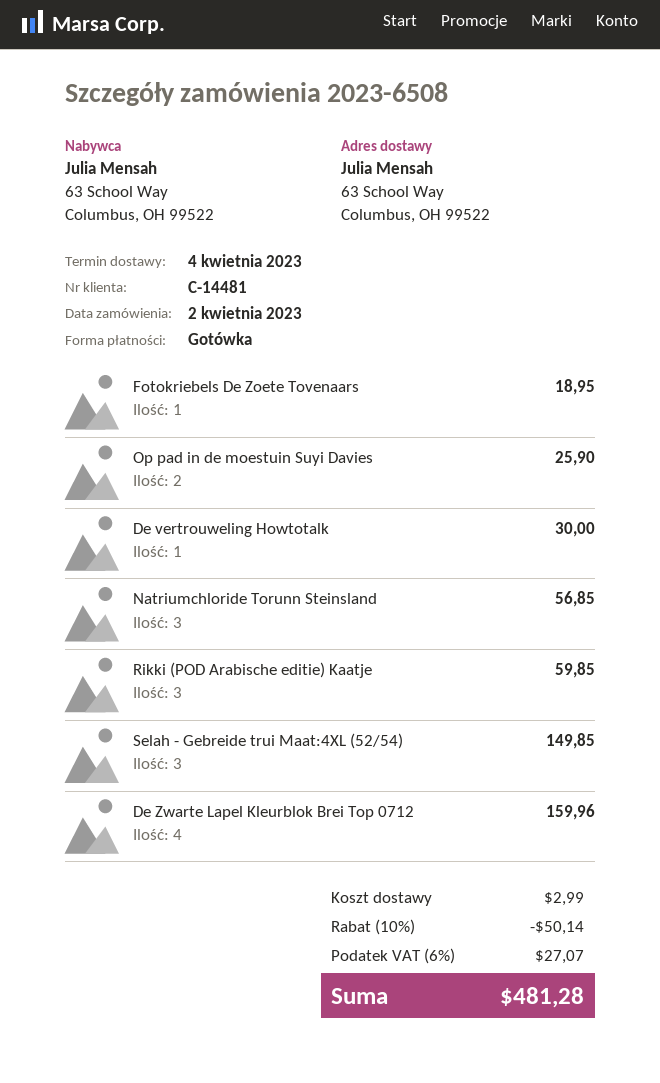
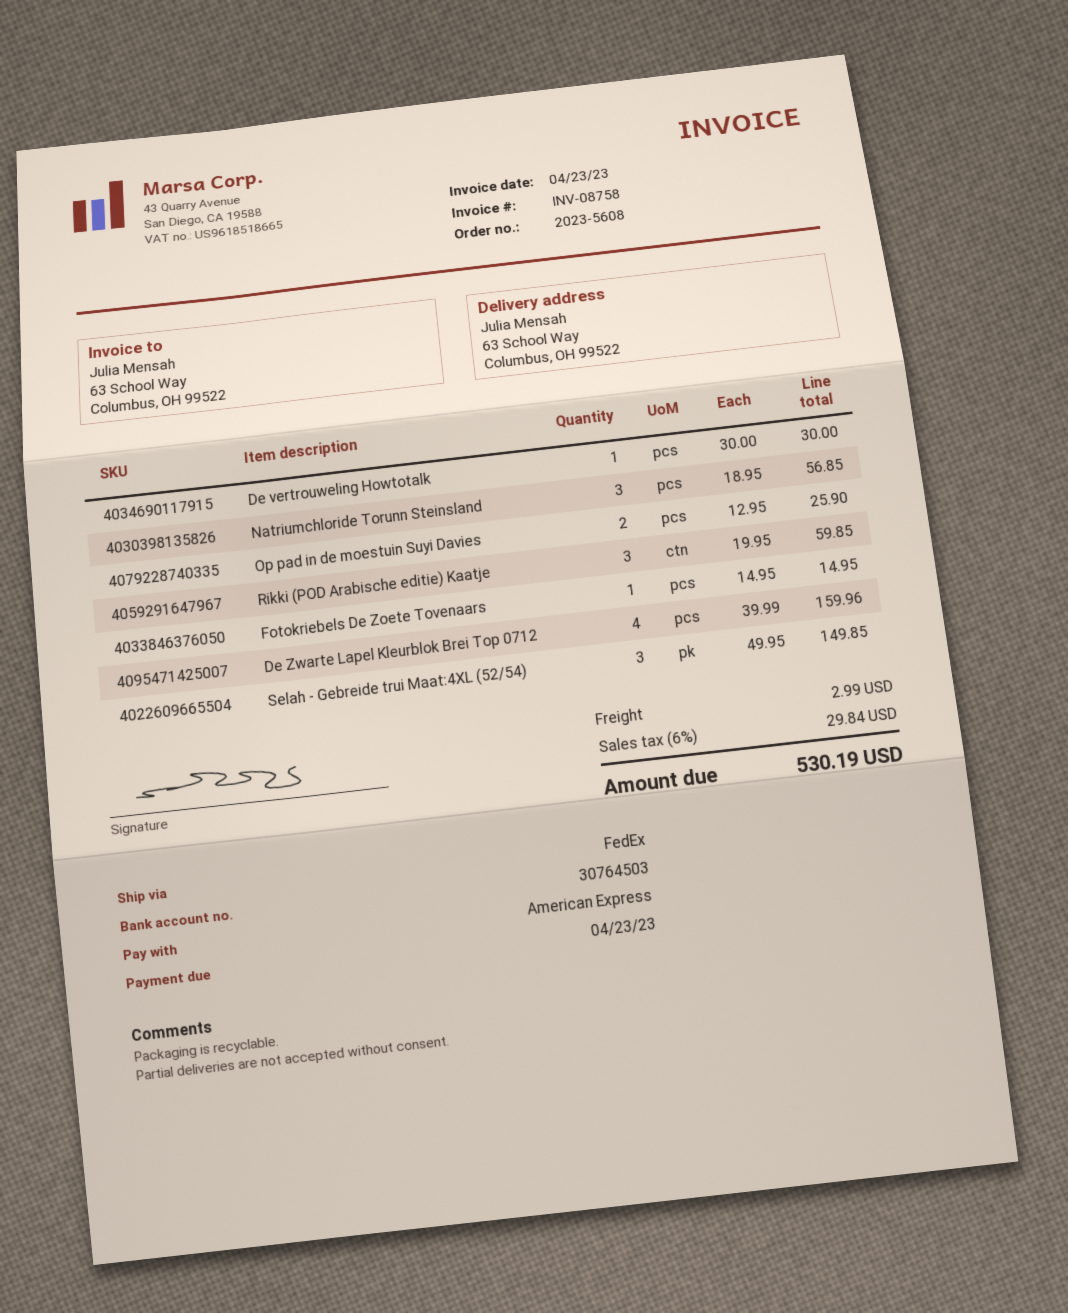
order number: 2023-6508 -> 2023-5608
payment method: cash -> American Express
Fotokriebels De Zoete Tovenaars: 1 for 18.95 -> 1 for 14.95
discount: 10% = 50.14 -> none
tax: 6% = 27.07 -> 6% = 29.84
total: 481.28 -> 530.19

